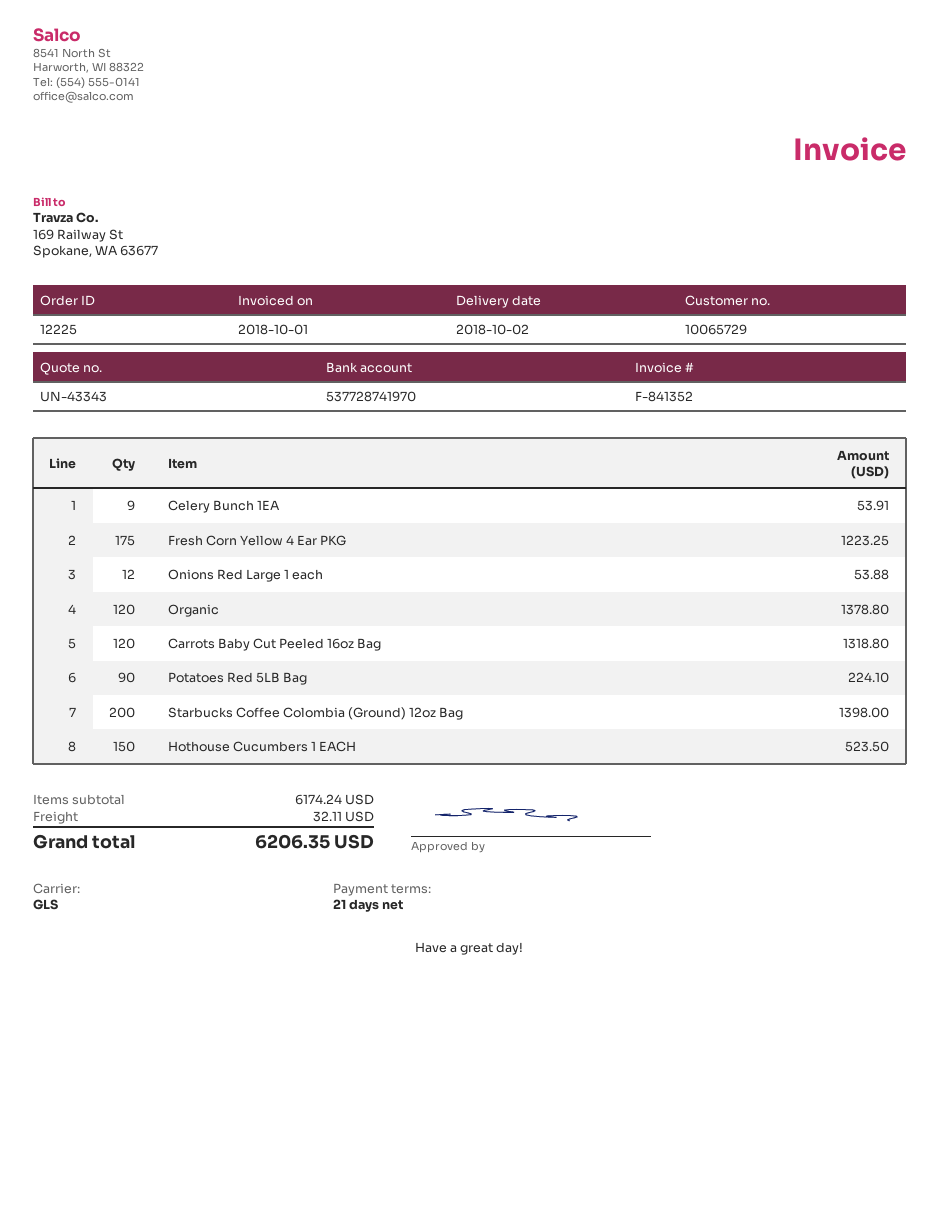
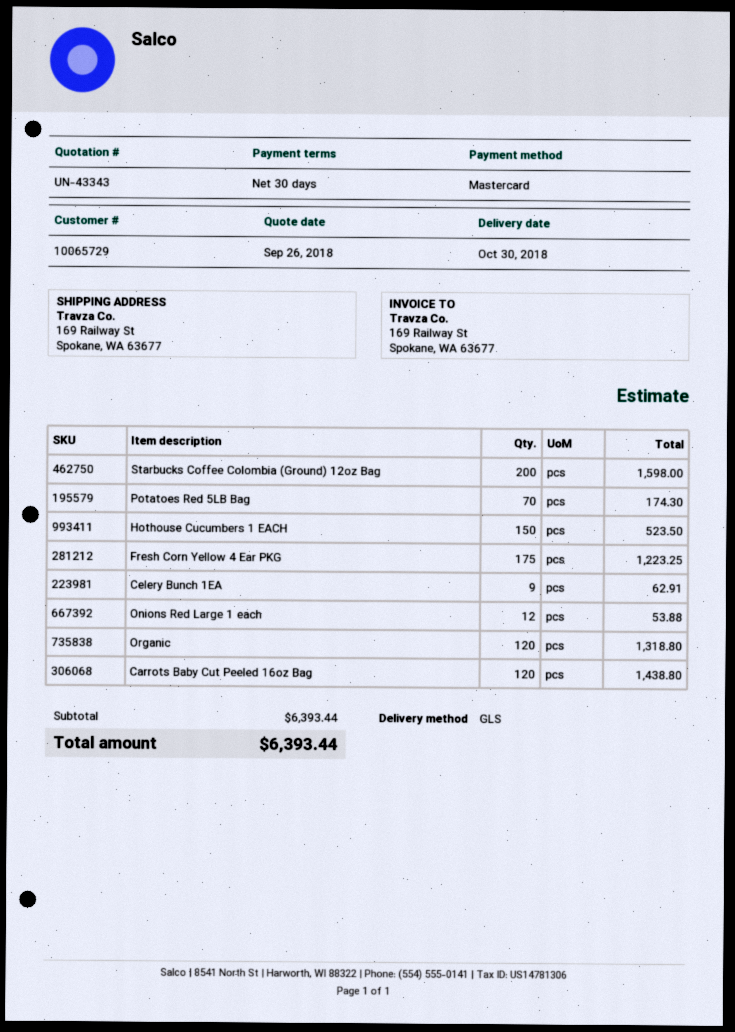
delivery date: 2018-10-02 -> 2018-10-30
payment terms: 21 days -> 30 days
Celery Bunch 1EA: 9 for 53.91 -> 9 for 62.91
Organic: 120 for 1378.80 -> 120 for 1318.80
Carrots Baby Cut Peeled 16oz Bag: 120 for 1318.80 -> 120 for 1438.80
Potatoes Red 5LB Bag: 90 for 224.10 -> 70 for 174.30
Starbucks Coffee Colombia (Ground) 12oz Bag: 200 for 1398.00 -> 200 for 1598.00
subtotal: 6174.24 -> 6393.44
shipping: 32.11 -> none
total: 6206.35 -> 6393.44

